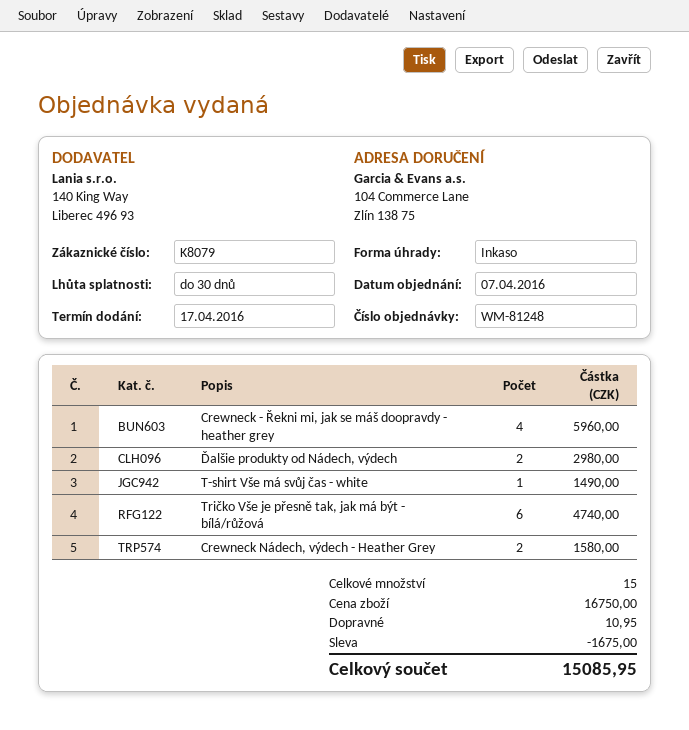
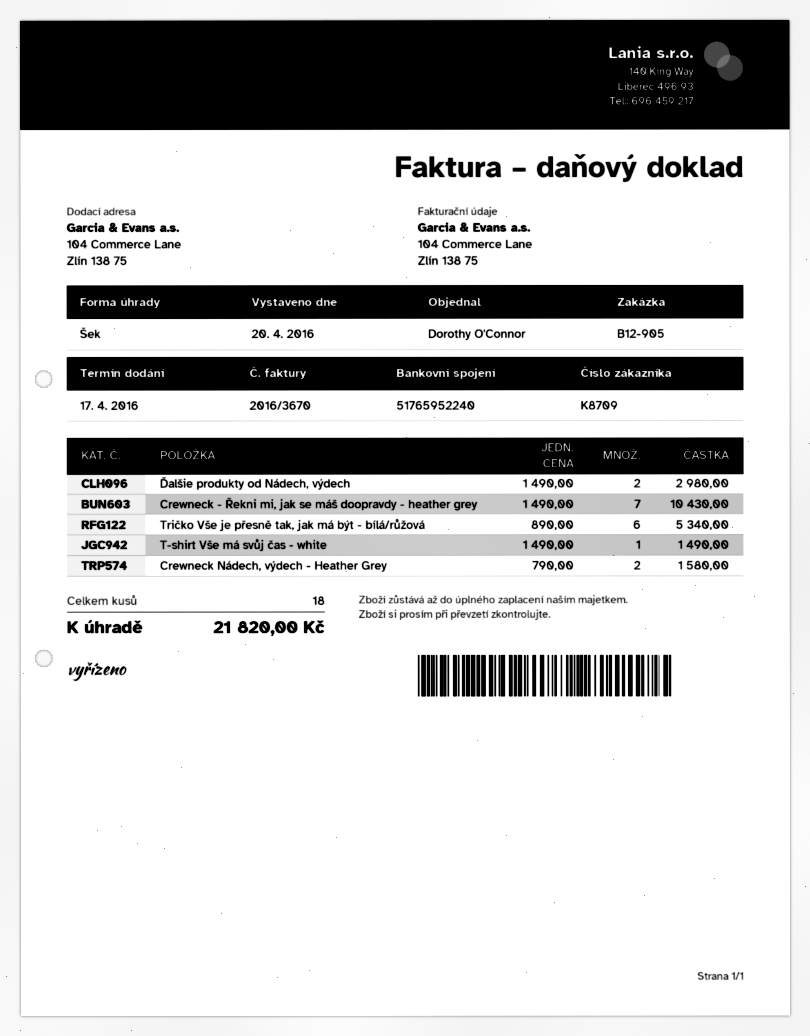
customer number: K8079 -> K8709
payment method: direct debit -> cheque
Crewneck - Řekni mi, jak se máš doopravdy - heather grey: 4 for 5960.00 -> 7 for 10430.00
Tričko Vše je přesně tak, jak má být - bílá/růžová: 6 for 4740.00 -> 6 for 5340.00
total quantity: 15 -> 18
discount: 1675.00 -> none
shipping: 10.95 -> none
total: 15085.95 -> 21820.00

